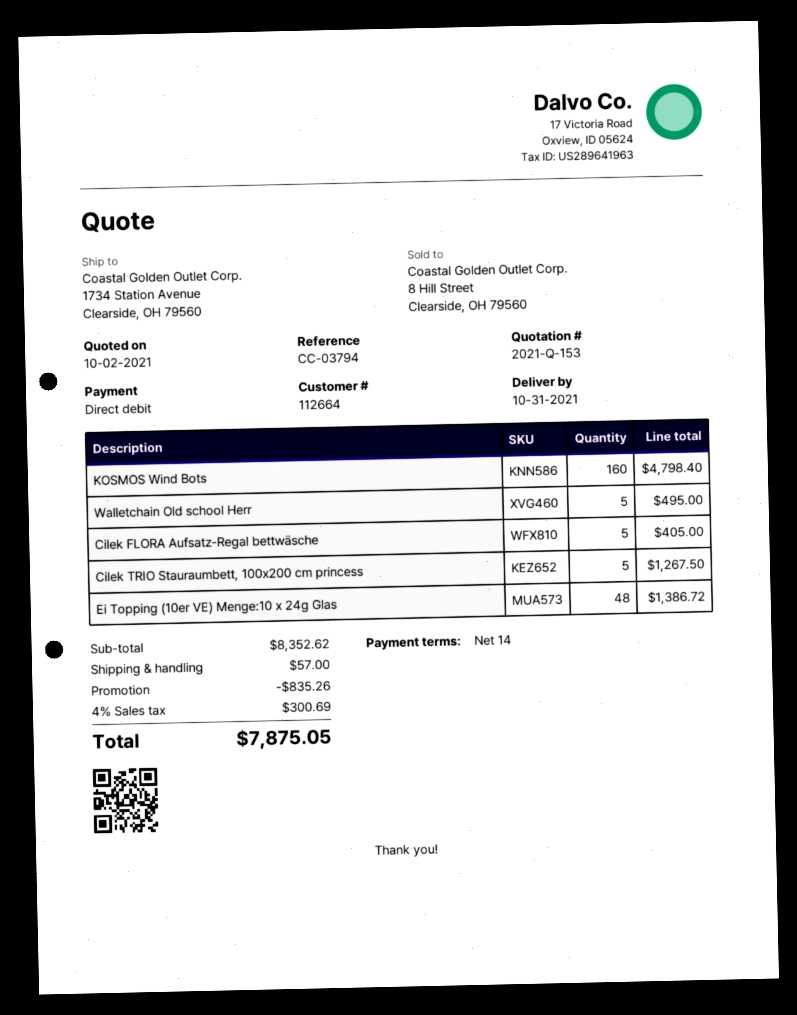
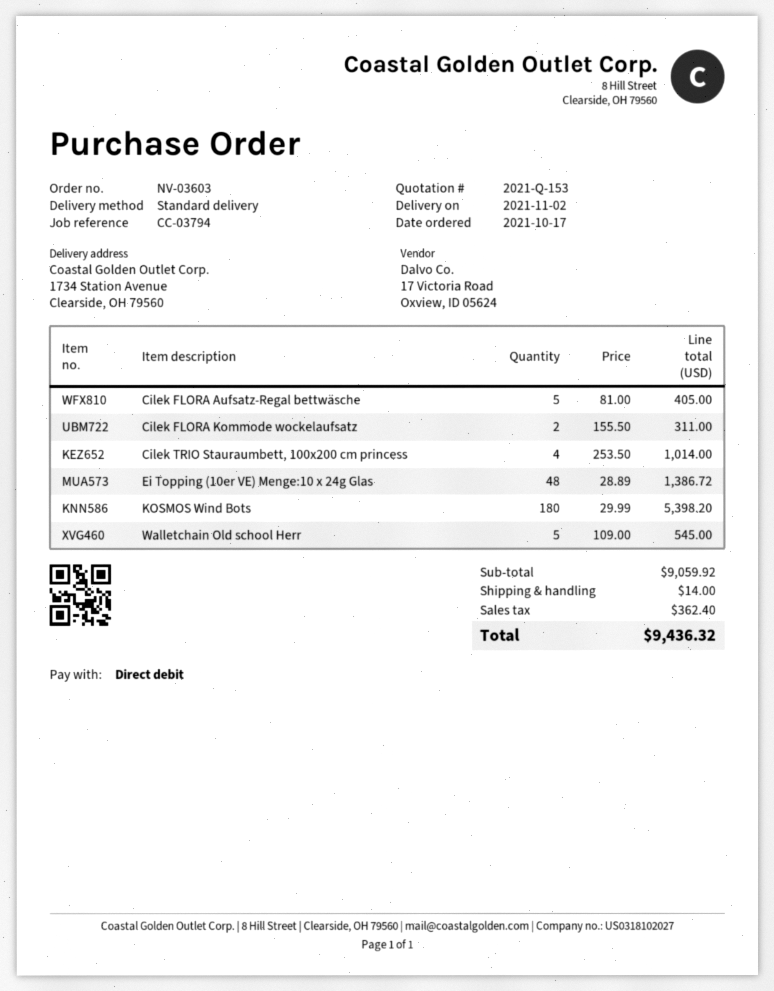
delivery date: 2021-10-31 -> 2021-11-02
KOSMOS Wind Bots: 160 for 4798.40 -> 180 for 5398.20
Walletchain Old school Herr: 5 for 495.00 -> 5 for 545.00
Cilek TRIO Stauraumbett, 100x200 cm princess: 5 for 1267.50 -> 4 for 1014.00
Cilek FLORA Kommode wockelaufsatz: none -> 2 for 311.00
subtotal: 8352.62 -> 9059.92
discount: 835.26 -> none
shipping: 57.00 -> 14.00
tax: 300.69 -> 362.40
total: 7875.05 -> 9436.32

